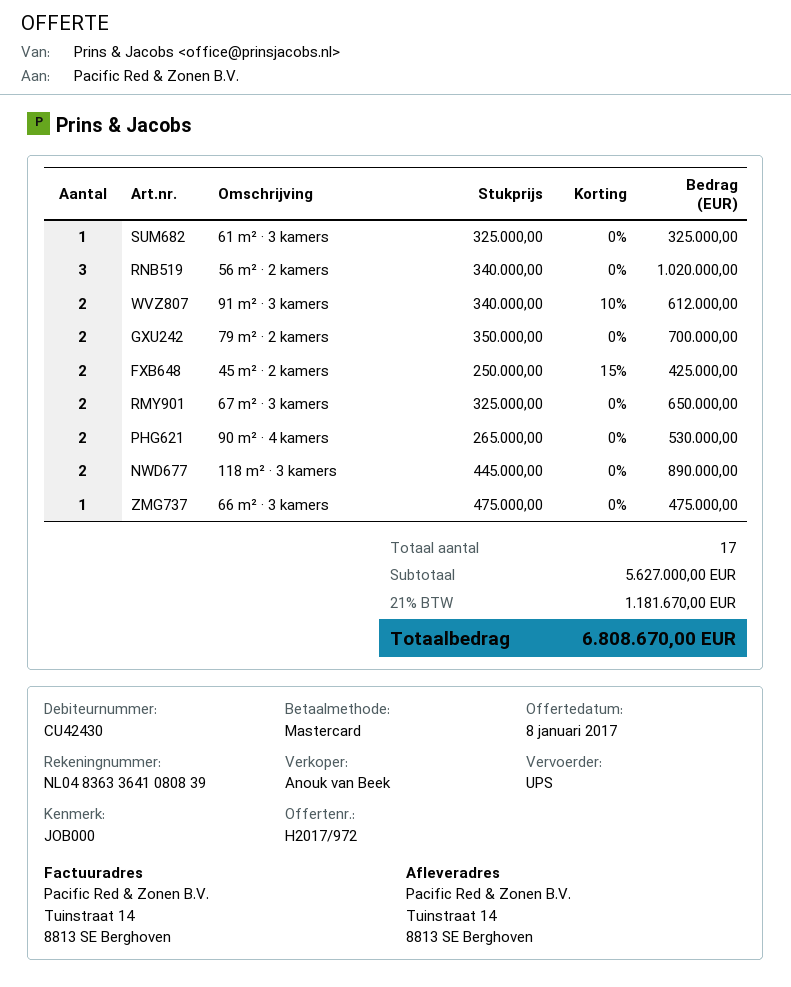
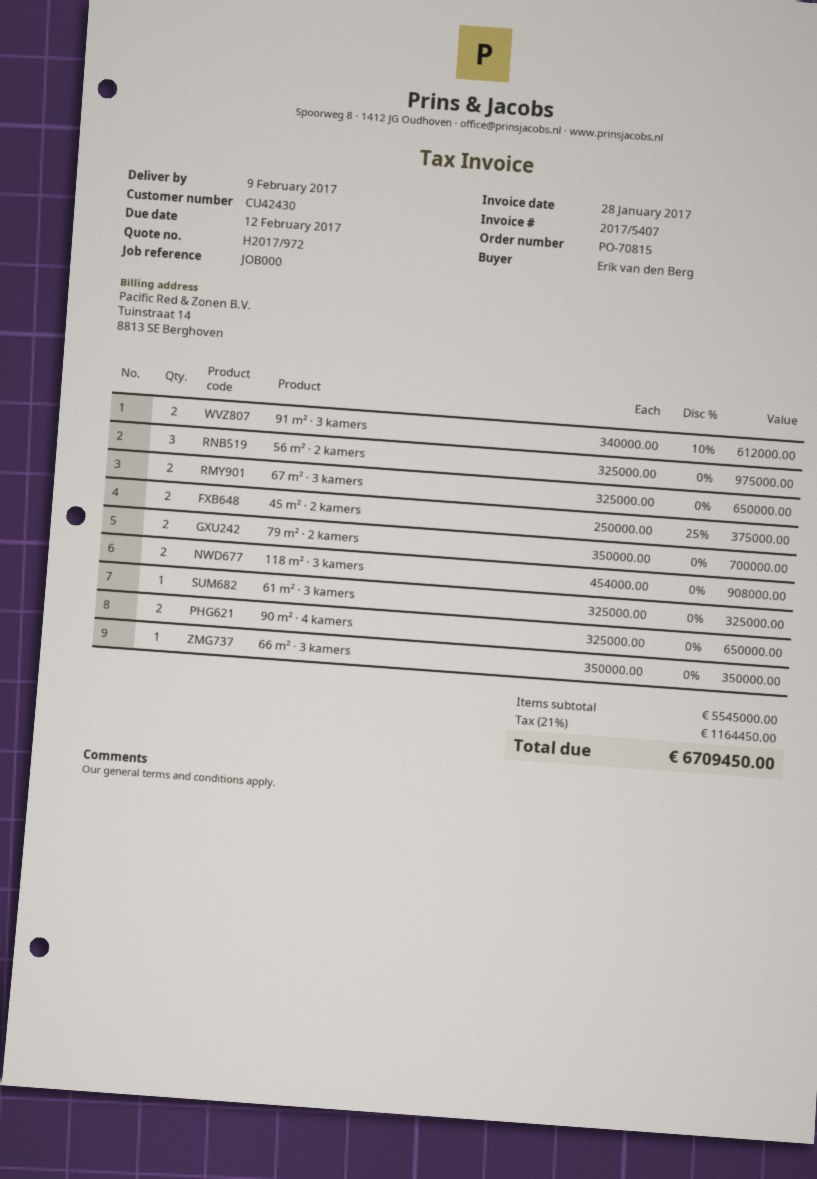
56 m² · 2 kamers: 3 x 340000.00 = 1020000.00 -> 3 x 325000.00 = 975000.00
45 m² · 2 kamers: 2 x 250000.00 - 15% = 425000.00 -> 2 x 250000.00 - 25% = 375000.00
90 m² · 4 kamers: 2 x 265000.00 = 530000.00 -> 2 x 325000.00 = 650000.00
118 m² · 3 kamers: 2 x 445000.00 = 890000.00 -> 2 x 454000.00 = 908000.00
66 m² · 3 kamers: 1 x 475000.00 = 475000.00 -> 1 x 350000.00 = 350000.00
subtotal: 5627000.00 -> 5545000.00
tax: 21% = 1181670.00 -> 21% = 1164450.00
total: 6808670.00 -> 6709450.00

